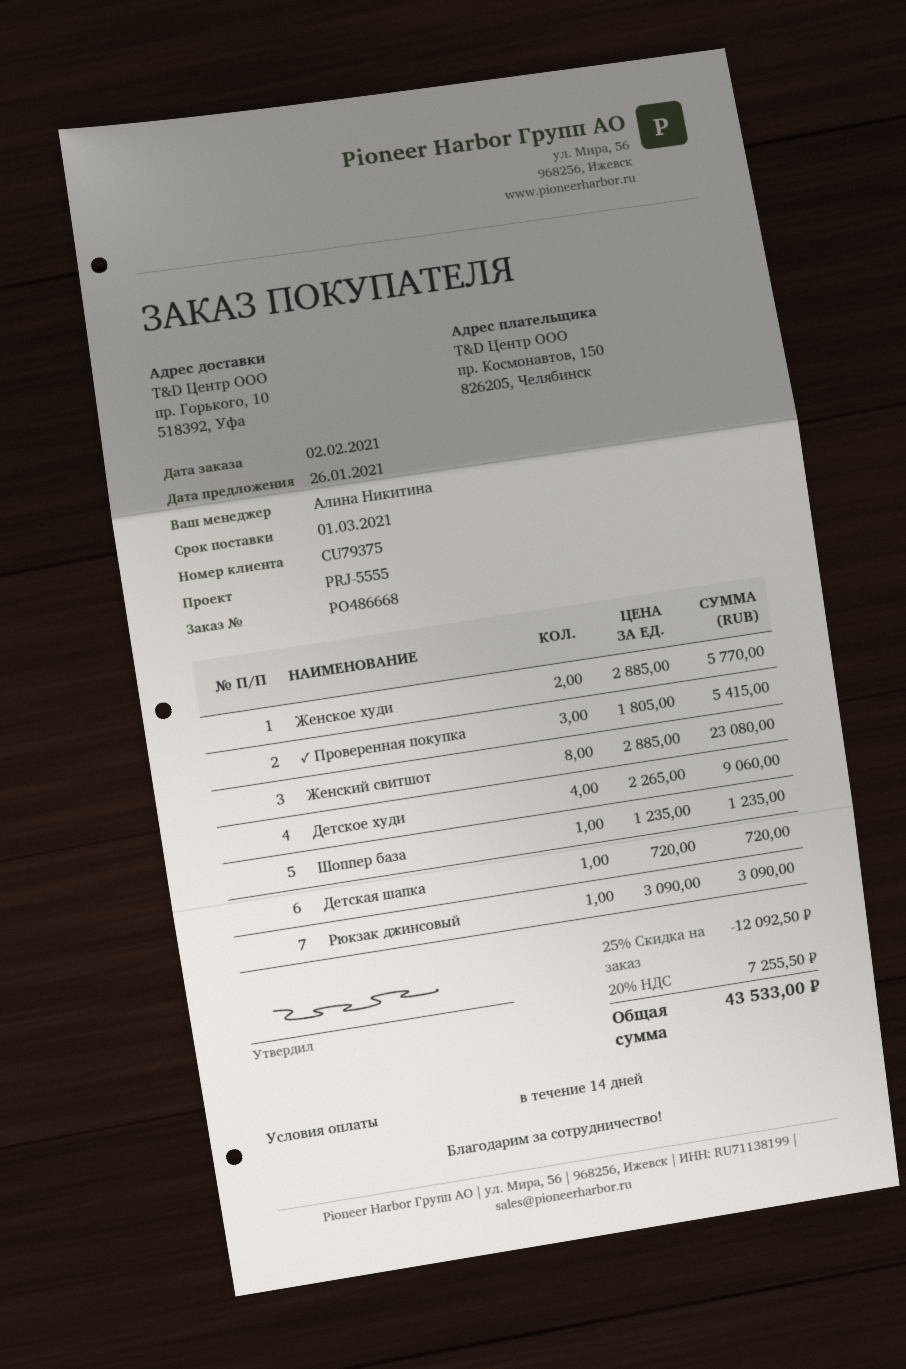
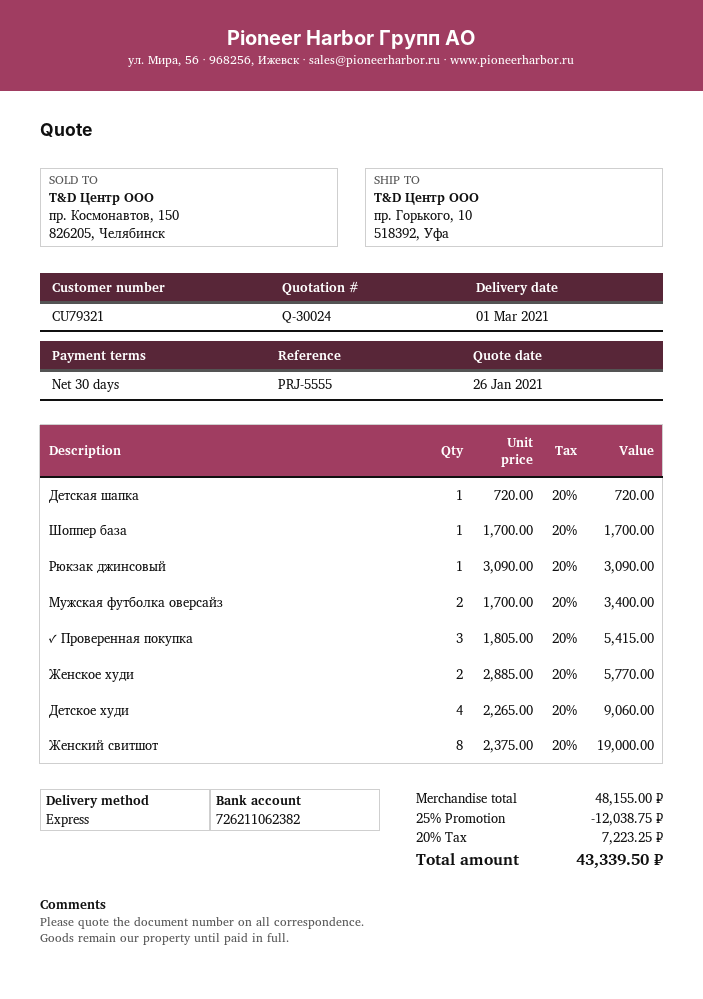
payment terms: 14 days -> 30 days
customer number: CU79375 -> CU79321
Женский свитшот: 8 x 2885.00 = 23080.00 -> 8 x 2375.00 = 19000.00
Шоппер база: 1 x 1235.00 = 1235.00 -> 1 x 1700.00 = 1700.00
Мужская футболка оверсайз: none -> 2 x 1700.00 = 3400.00
discount: 25% = 12092.50 -> 25% = 12038.75
tax: 20% = 7255.50 -> 20% = 7223.25
total: 43533.00 -> 43339.50

